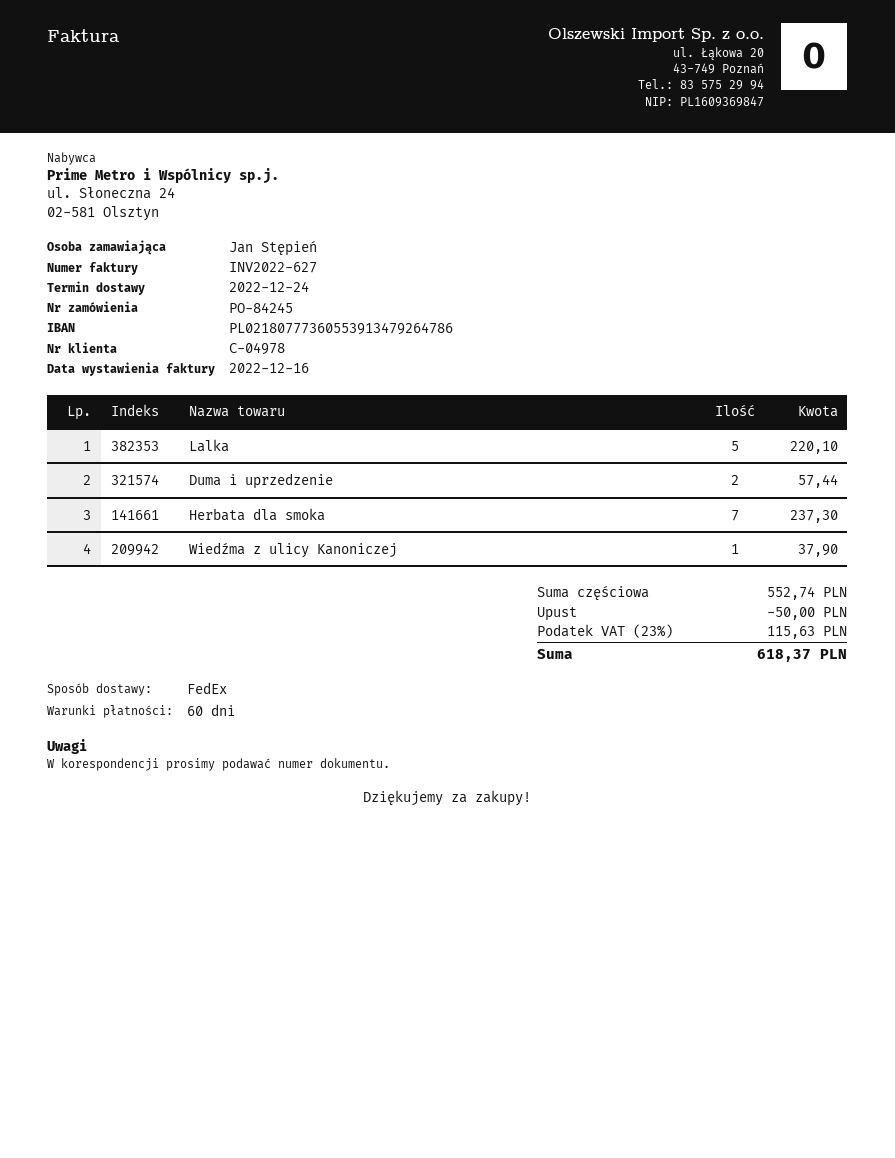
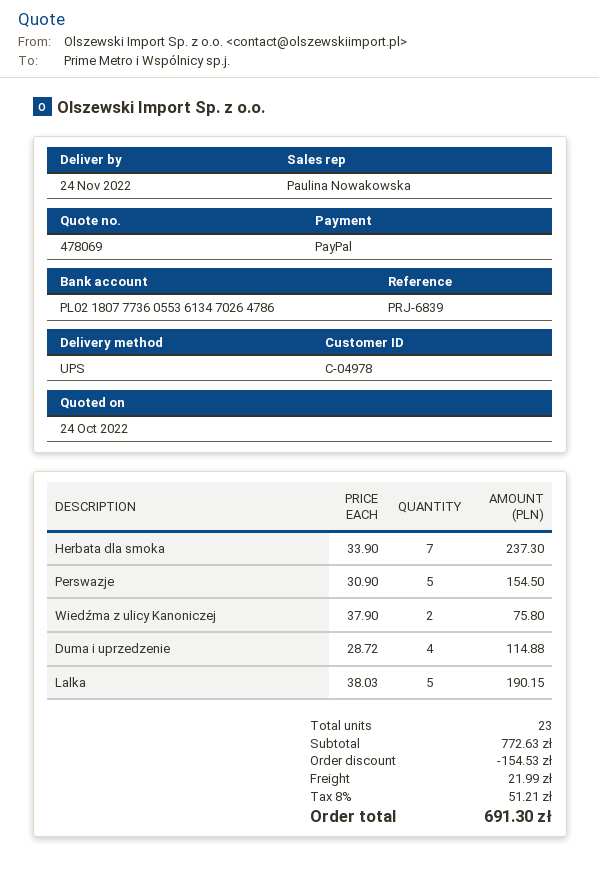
delivery date: 2022-12-24 -> 2022-11-24
bank account: PL02180777360553913479264786 -> PL02180777360553613470264786
shipping method: FedEx -> UPS
Lalka: 5 for 220.10 -> 5 for 190.15
Duma i uprzedzenie: 2 for 57.44 -> 4 for 114.88
Wiedźma z ulicy Kanoniczej: 1 for 37.90 -> 2 for 75.80
Perswazje: none -> 5 for 154.50
subtotal: 552.74 -> 772.63
discount: 50.00 -> 154.53
shipping: none -> 21.99
tax: 23% = 115.63 -> 8% = 51.21
total: 618.37 -> 691.30

